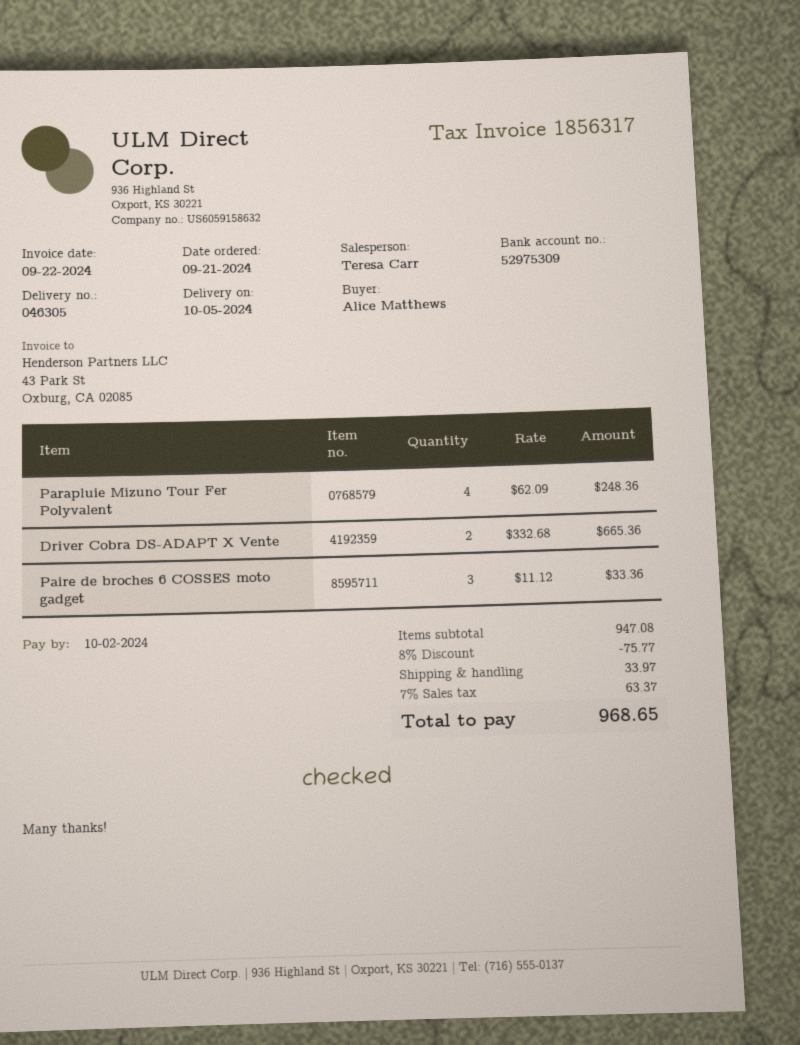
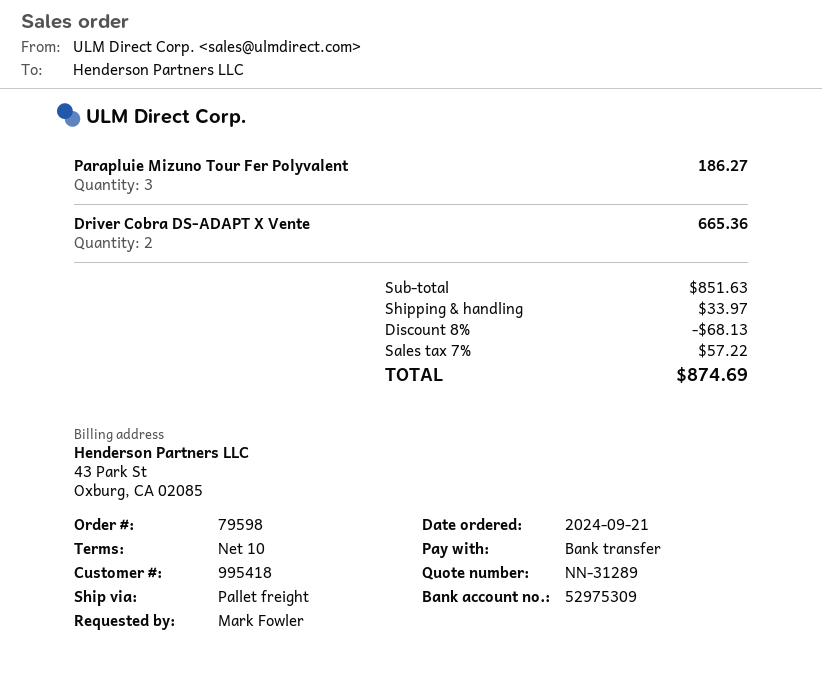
ordered by: Alice Matthews -> Mark Fowler
Parapluie Mizuno Tour Fer Polyvalent: 4 for 248.36 -> 3 for 186.27
Paire de broches 6 COSSES moto gadget: 3 for 33.36 -> none
subtotal: 947.08 -> 851.63
discount: 8% = 75.77 -> 8% = 68.13
tax: 7% = 63.37 -> 7% = 57.22
total: 968.65 -> 874.69

